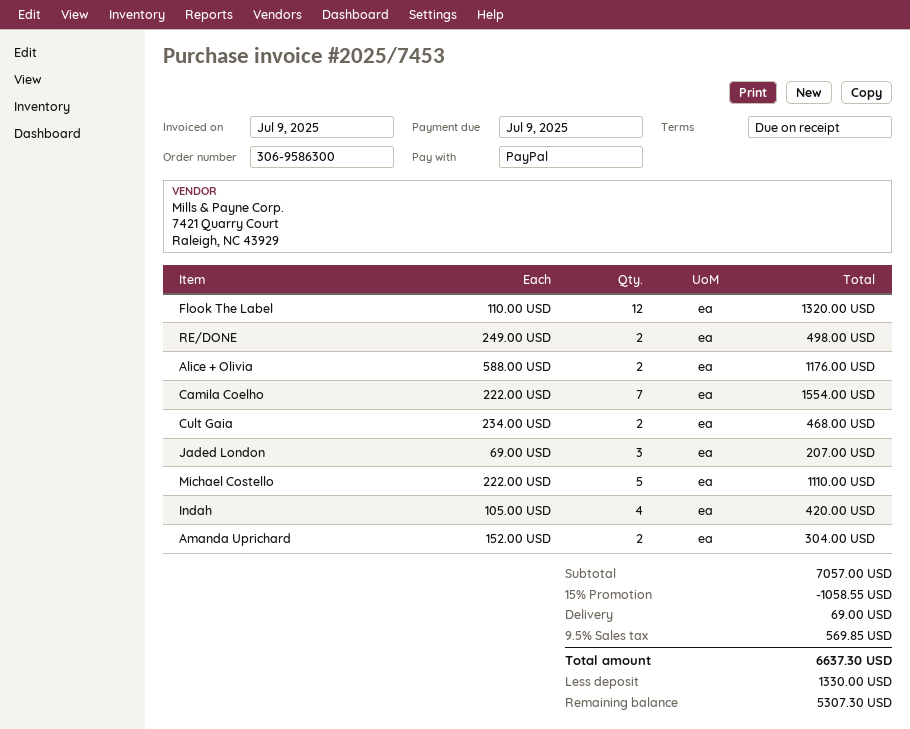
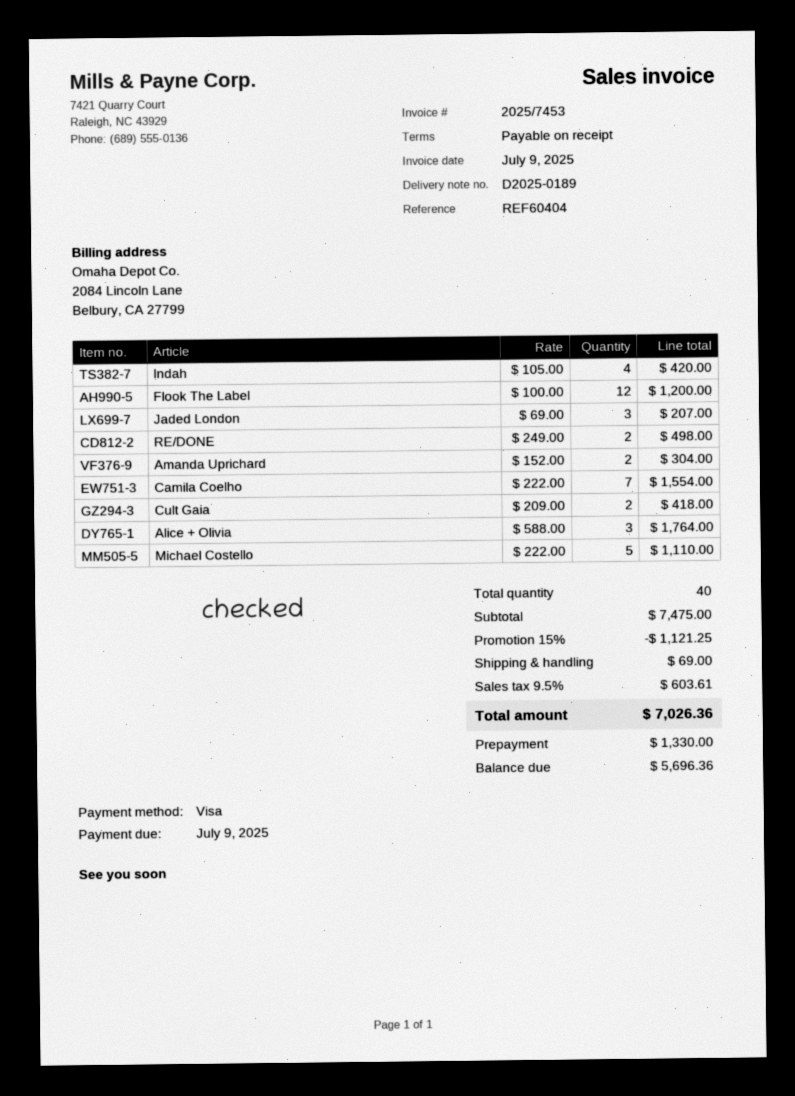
payment method: PayPal -> Visa
Flook The Label: 12 x 110.00 = 1320.00 -> 12 x 100.00 = 1200.00
Alice + Olivia: 2 x 588.00 = 1176.00 -> 3 x 588.00 = 1764.00
Cult Gaia: 2 x 234.00 = 468.00 -> 2 x 209.00 = 418.00
subtotal: 7057.00 -> 7475.00
discount: 15% = 1058.55 -> 15% = 1121.25
tax: 9.5% = 569.85 -> 9.5% = 603.61
total: 6637.30 -> 7026.36
balance: 5307.30 -> 5696.36

